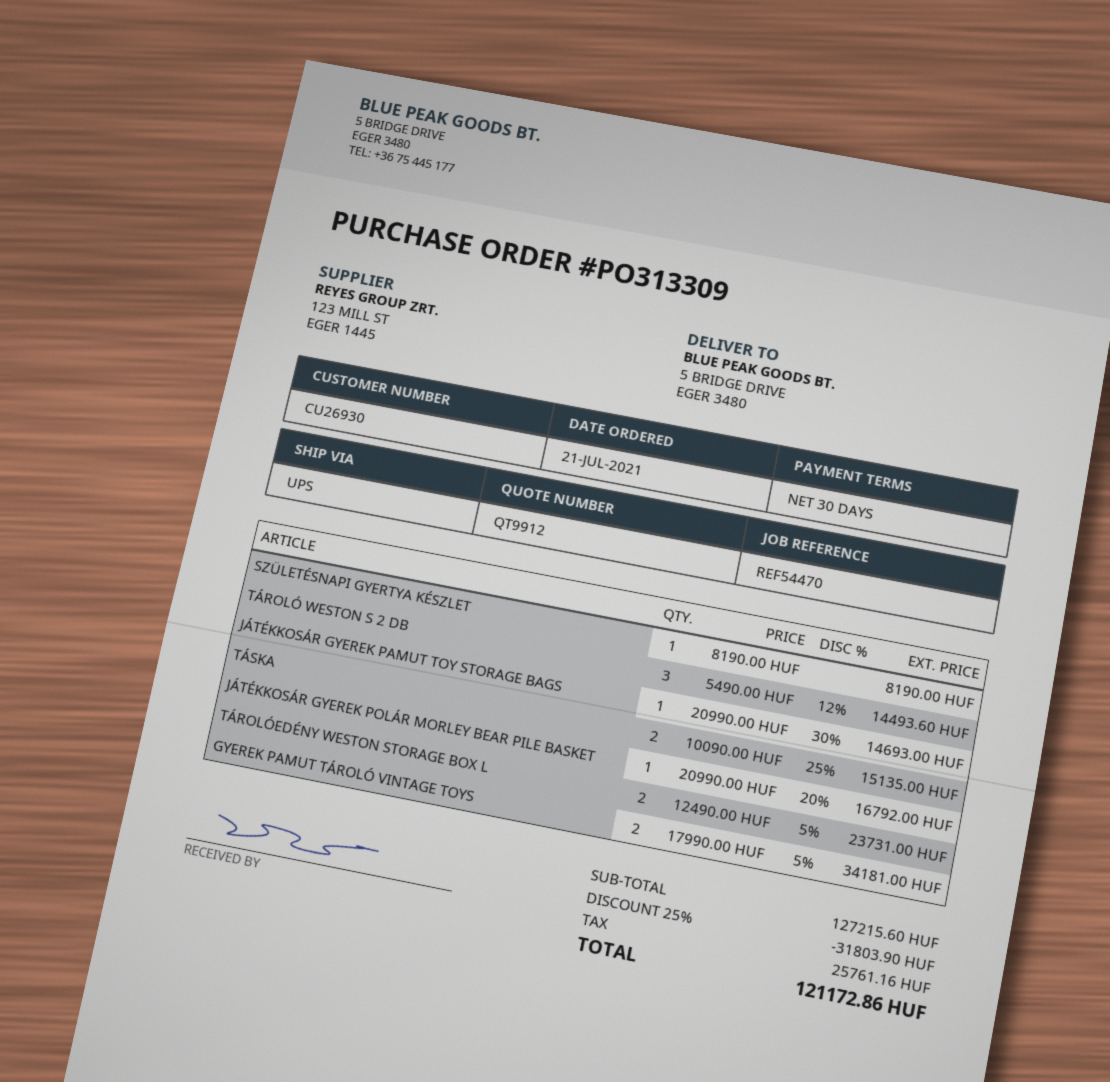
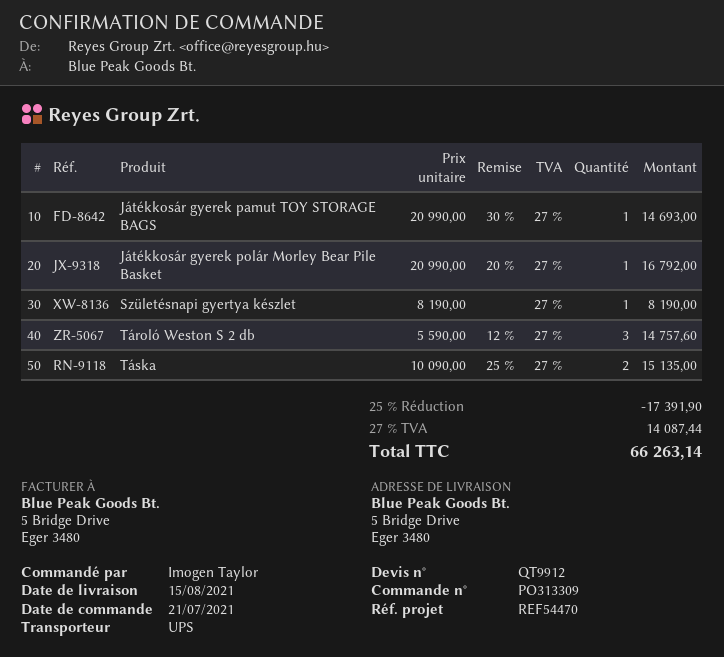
TÁROLÓ WESTON S 2 DB: 3 x 5490.00 - 12% = 14493.60 -> 3 x 5590.00 - 12% = 14757.60
TÁROLÓEDÉNY WESTON STORAGE BOX L: 2 x 12490.00 - 5% = 23731.00 -> none
GYEREK PAMUT TÁROLÓ VINTAGE TOYS: 2 x 17990.00 - 5% = 34181.00 -> none
discount: 25% = 31803.90 -> 25% = 17391.90
tax: 25761.16 -> 14087.44
total: 121172.86 -> 66263.14

